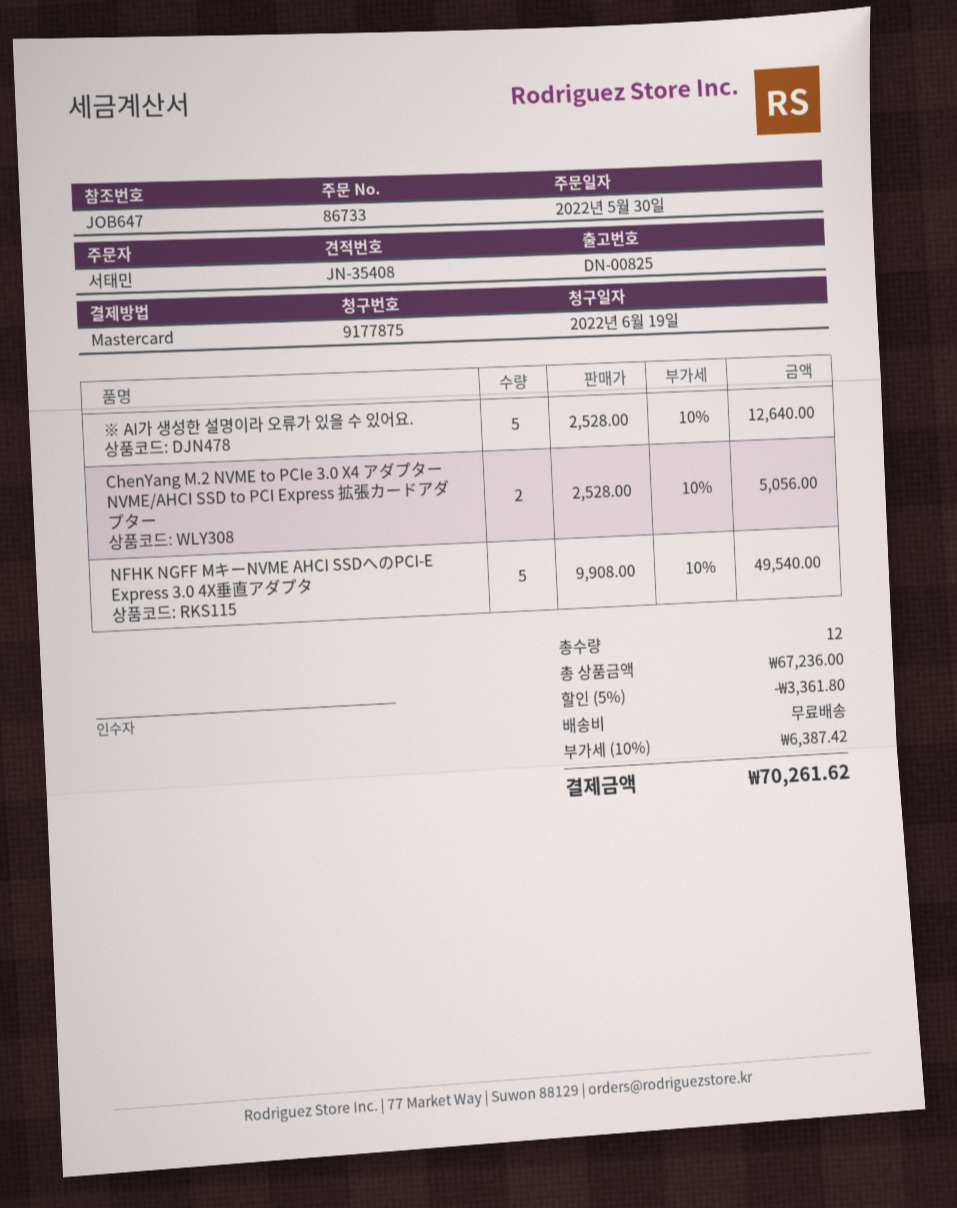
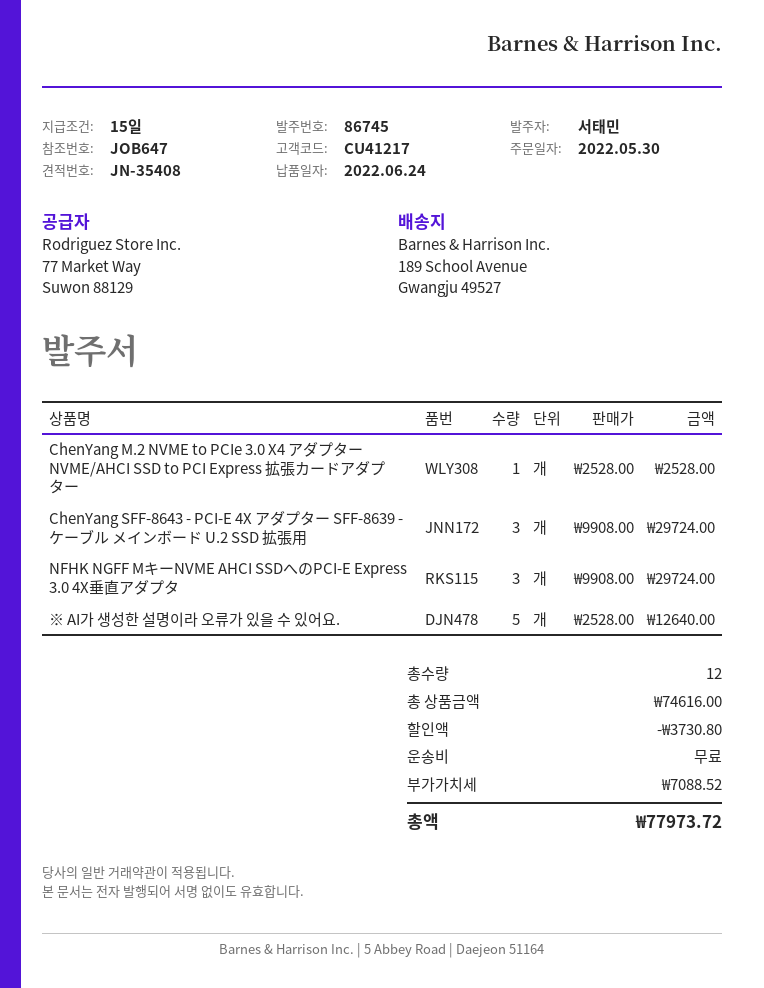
order number: 86733 -> 86745
ChenYang M.2 NVME to PCIe 3.0 X4 アダプター NVME/AHCI SSD to PCI Express 拡張カードアダプター: 2 x 2528.00 = 5056.00 -> 1 x 2528.00 = 2528.00
NFHK NGFF MキーNVME AHCI SSDへのPCI-E Express 3.0 4X垂直アダプタ: 5 x 9908.00 = 49540.00 -> 3 x 9908.00 = 29724.00
ChenYang SFF-8643 - PCI-E 4X アダプター SFF-8639 - ケーブル メインボード U.2 SSD 拡張用: none -> 3 x 9908.00 = 29724.00
subtotal: 67236.00 -> 74616.00
discount: 3361.80 -> 3730.80
tax: 6387.42 -> 7088.52
total: 70261.62 -> 77973.72

